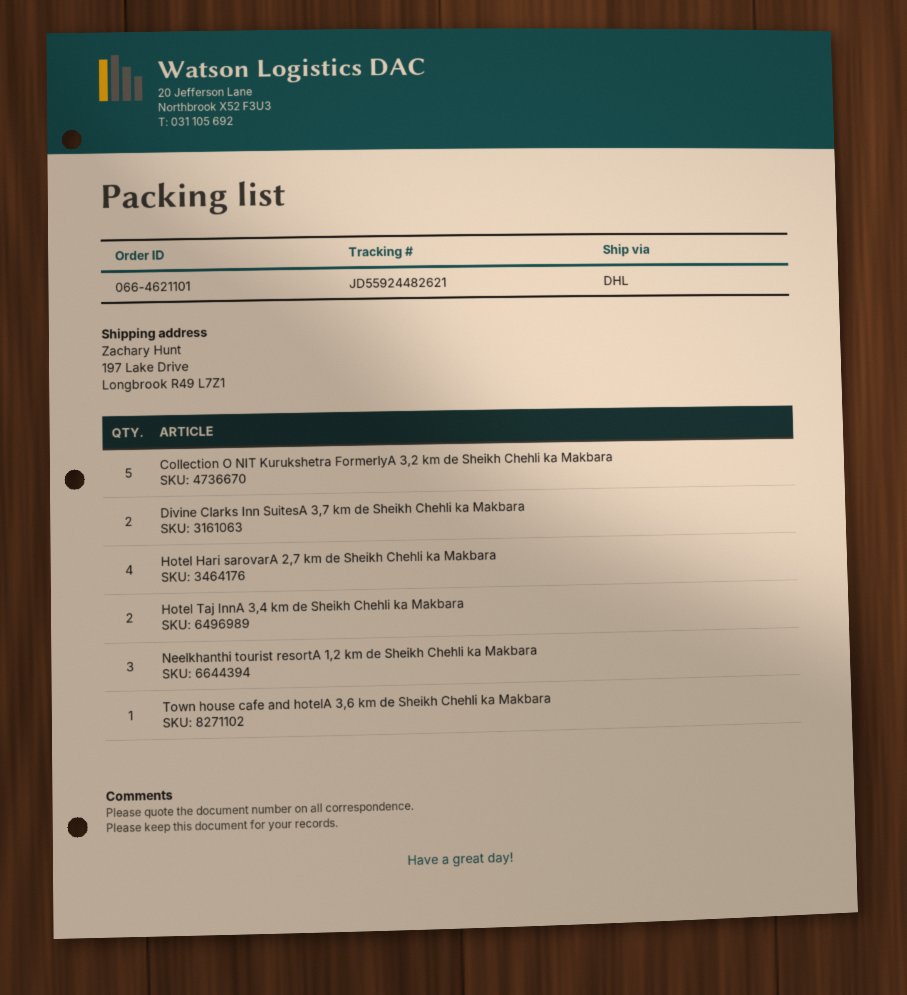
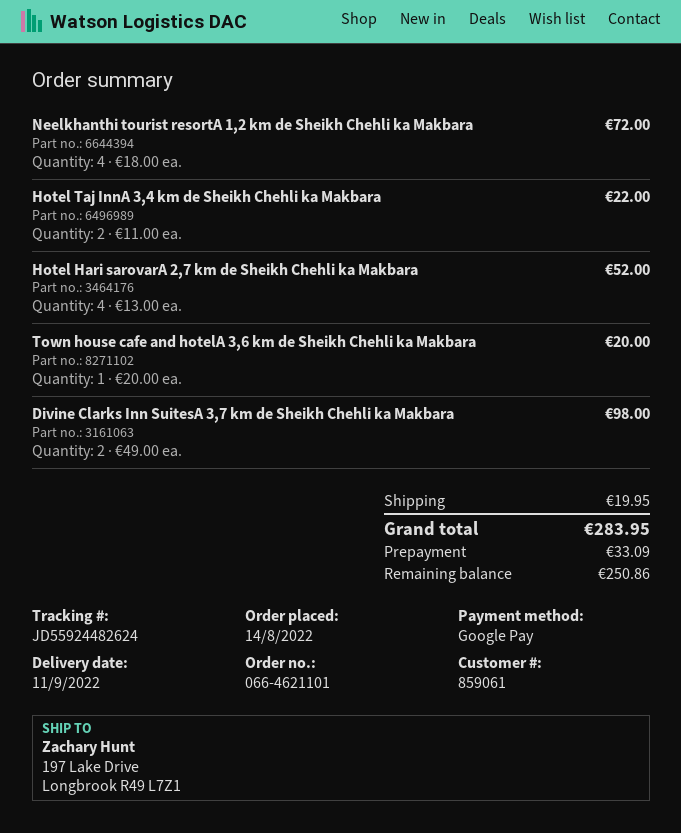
tracking number: JD55924482621 -> JD55924482624
Collection O NIT Kurukshetra FormerlyA 3,2 km de Sheikh Chehli ka Makbara: 5 -> none
Neelkhanthi tourist resortA 1,2 km de Sheikh Chehli ka Makbara: 3 -> 4

